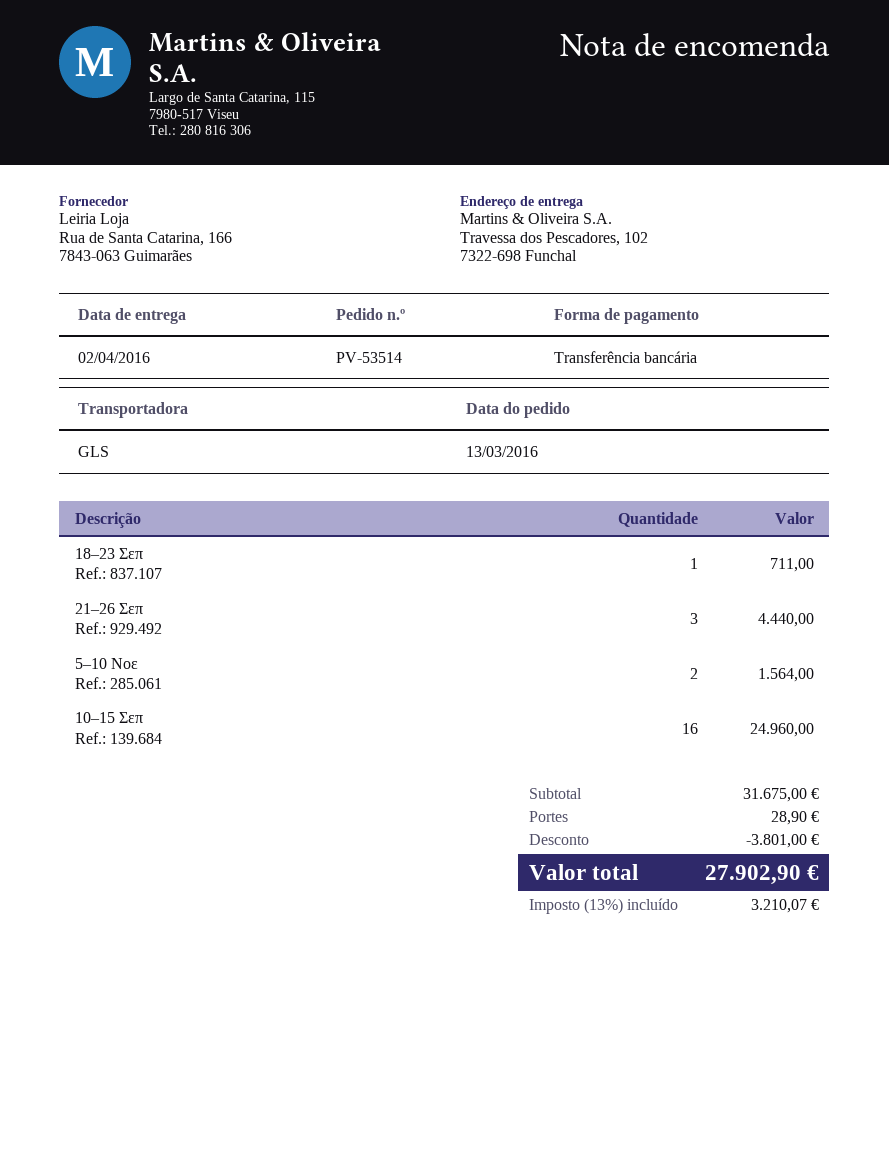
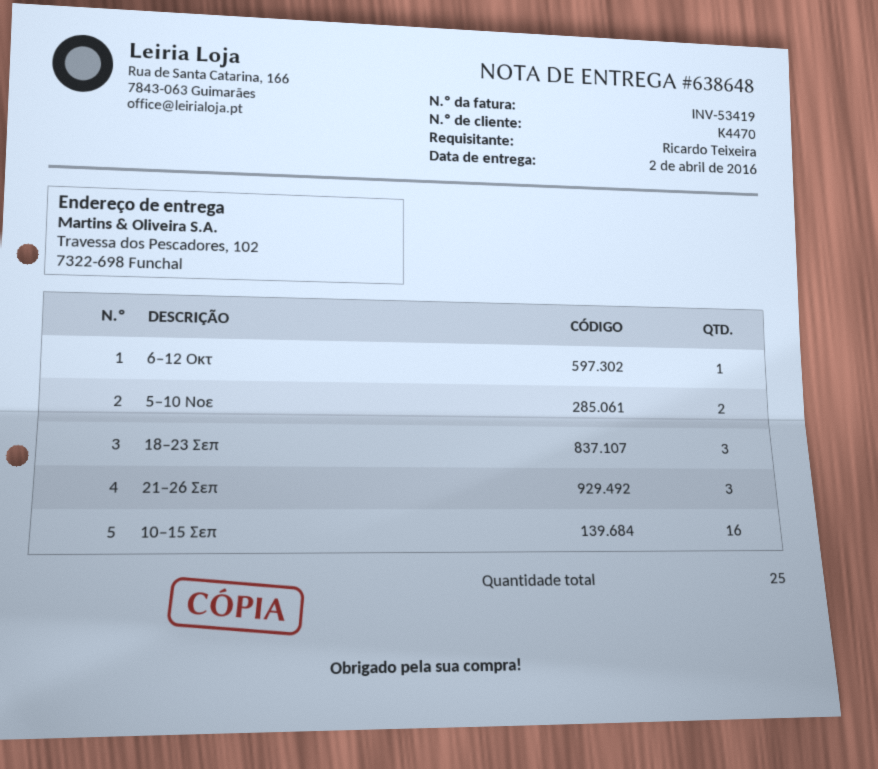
18–23 Σεπ: 1 -> 3
6–12 Οκτ: none -> 1

